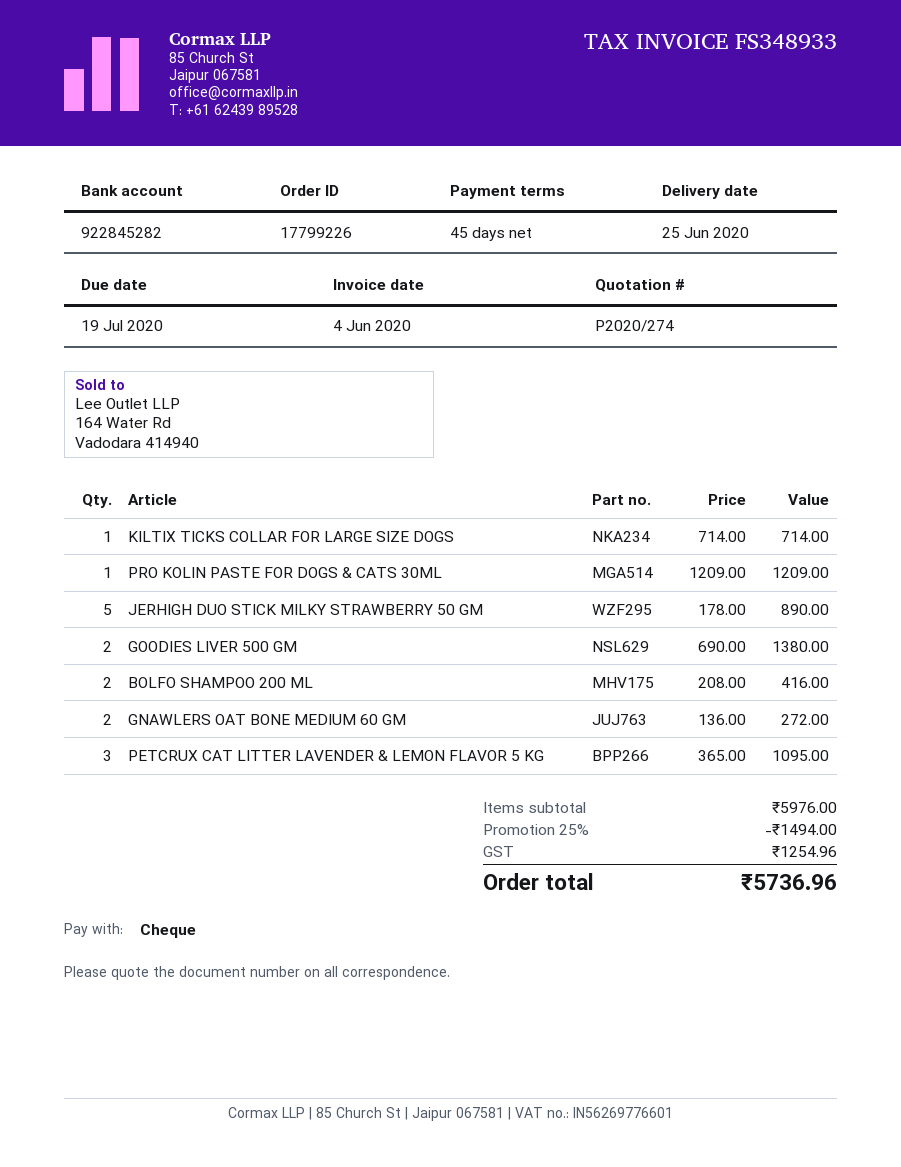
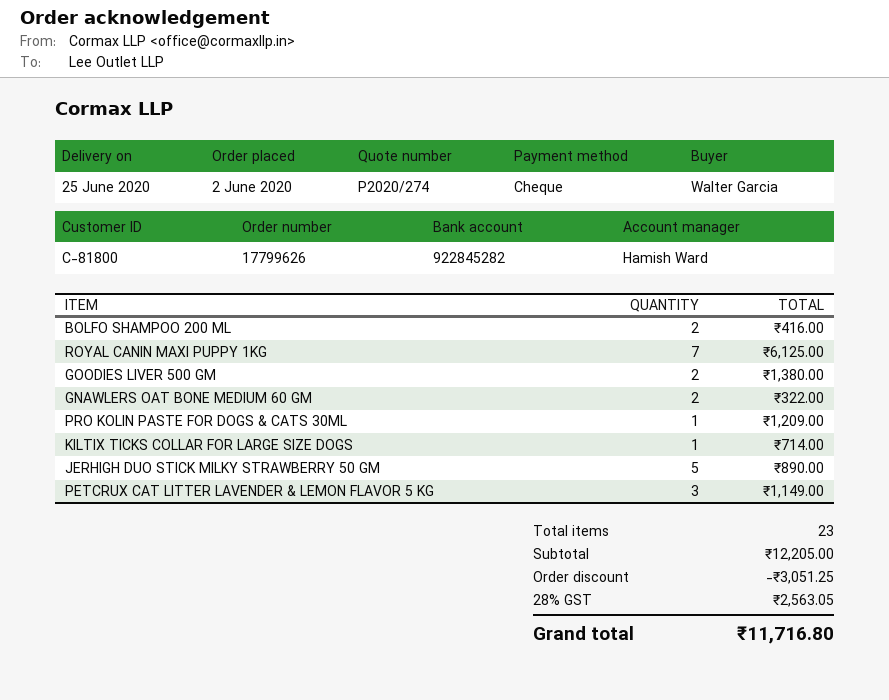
order number: 17799226 -> 17799626
GNAWLERS OAT BONE MEDIUM 60 GM: 2 for 272.00 -> 2 for 322.00
PETCRUX CAT LITTER LAVENDER & LEMON FLAVOR 5 KG: 3 for 1095.00 -> 3 for 1149.00
ROYAL CANIN MAXI PUPPY 1KG: none -> 7 for 6125.00
subtotal: 5976.00 -> 12205.00
discount: 1494.00 -> 3051.25
tax: 1254.96 -> 2563.05
total: 5736.96 -> 11716.80

